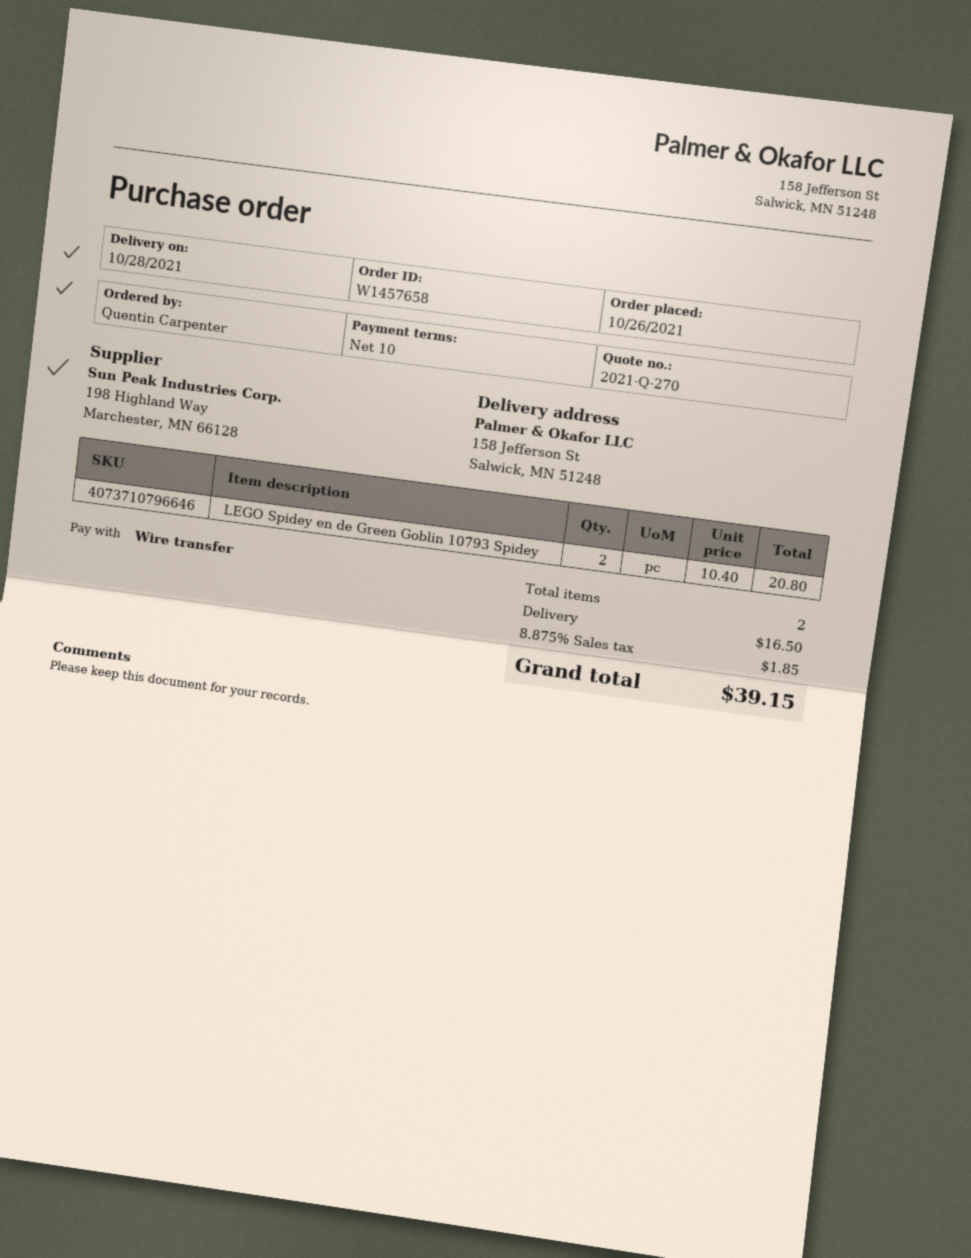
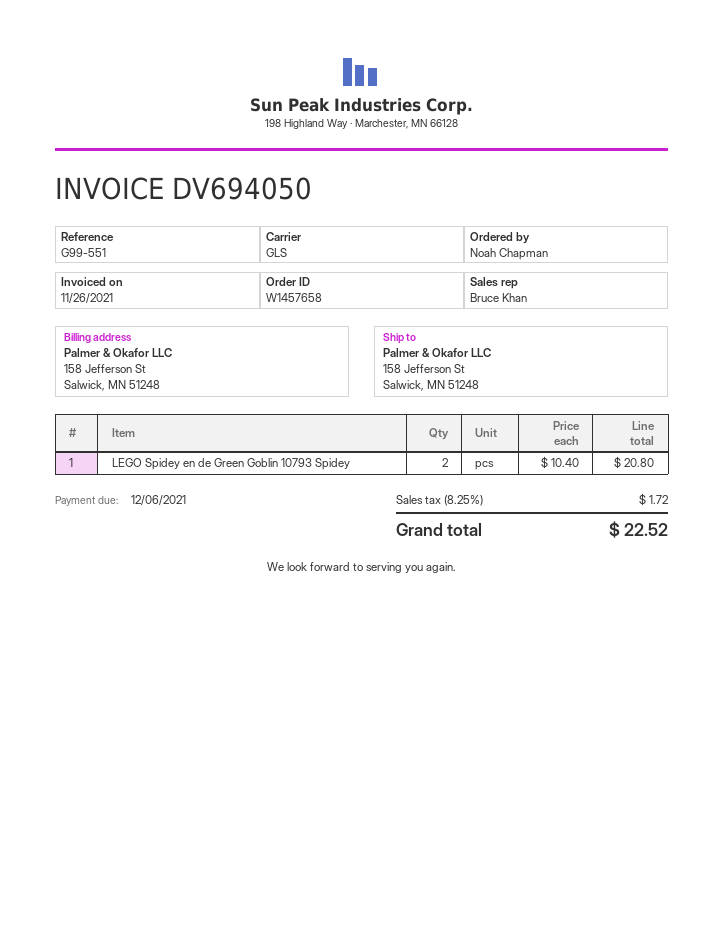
ordered by: Quentin Carpenter -> Noah Chapman
shipping: 16.50 -> none
tax: 8.875% = 1.85 -> 8.25% = 1.72
total: 39.15 -> 22.52

